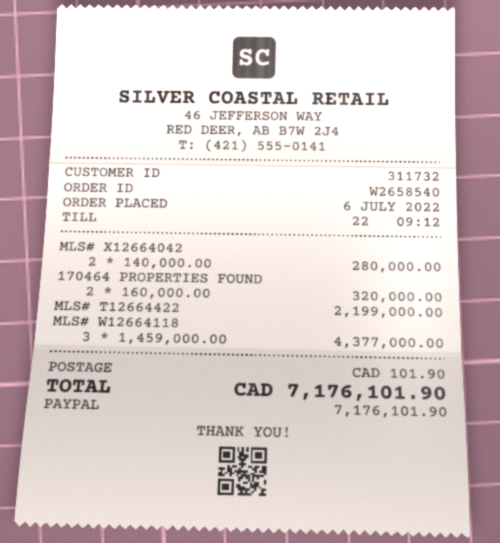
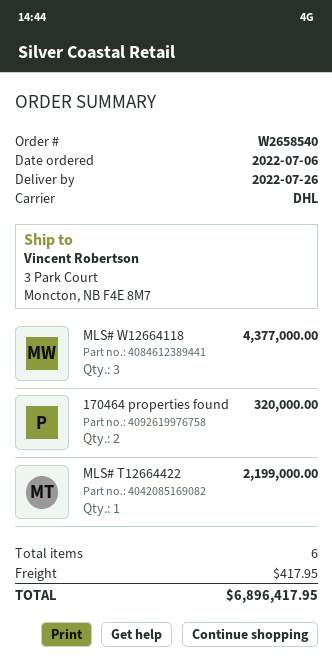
MLS# X12664042: 2 for 280000.00 -> none
shipping: 101.90 -> 417.95
total: 7176101.90 -> 6896417.95

